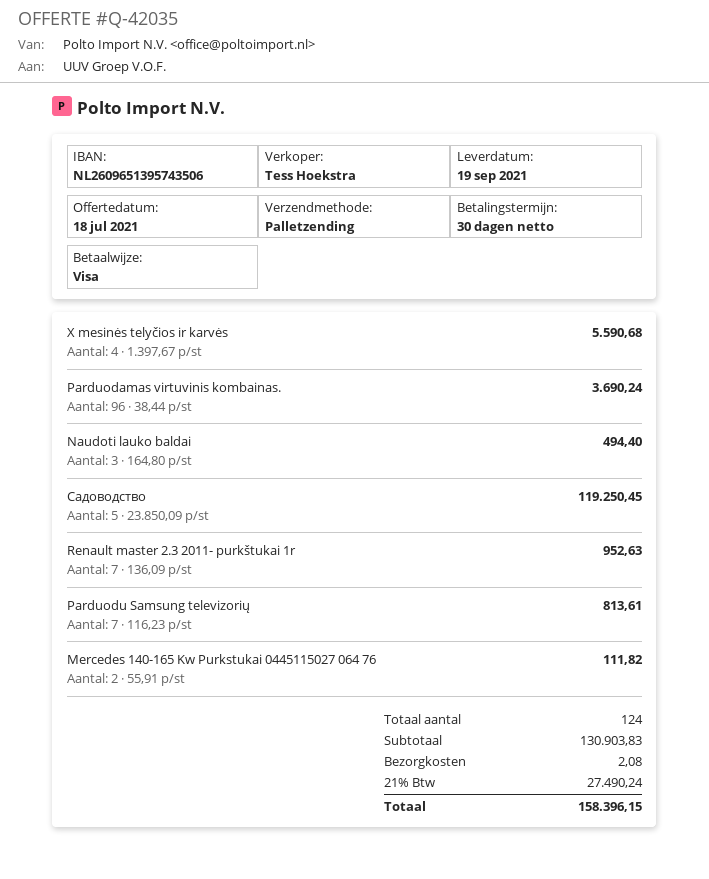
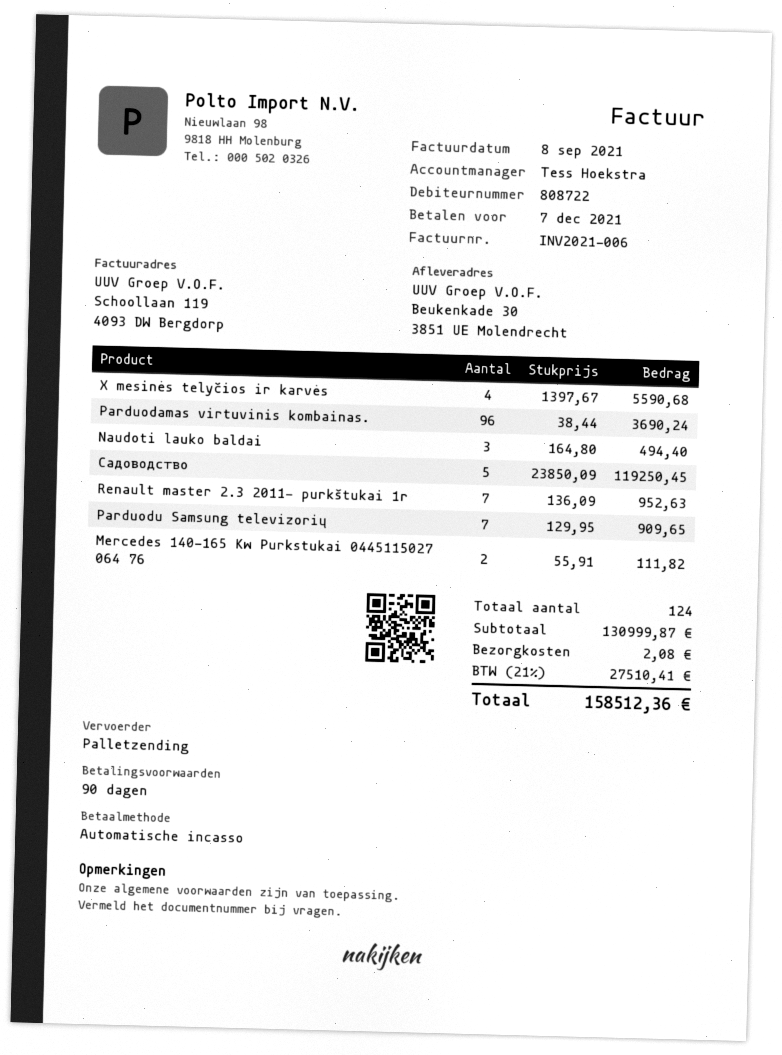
payment terms: 30 days -> 90 days
payment method: Visa -> direct debit
Parduodu Samsung televizorių: 7 x 116.23 = 813.61 -> 7 x 129.95 = 909.65
subtotal: 130903.83 -> 130999.87
tax: 21% = 27490.24 -> 21% = 27510.41
total: 158396.15 -> 158512.36

